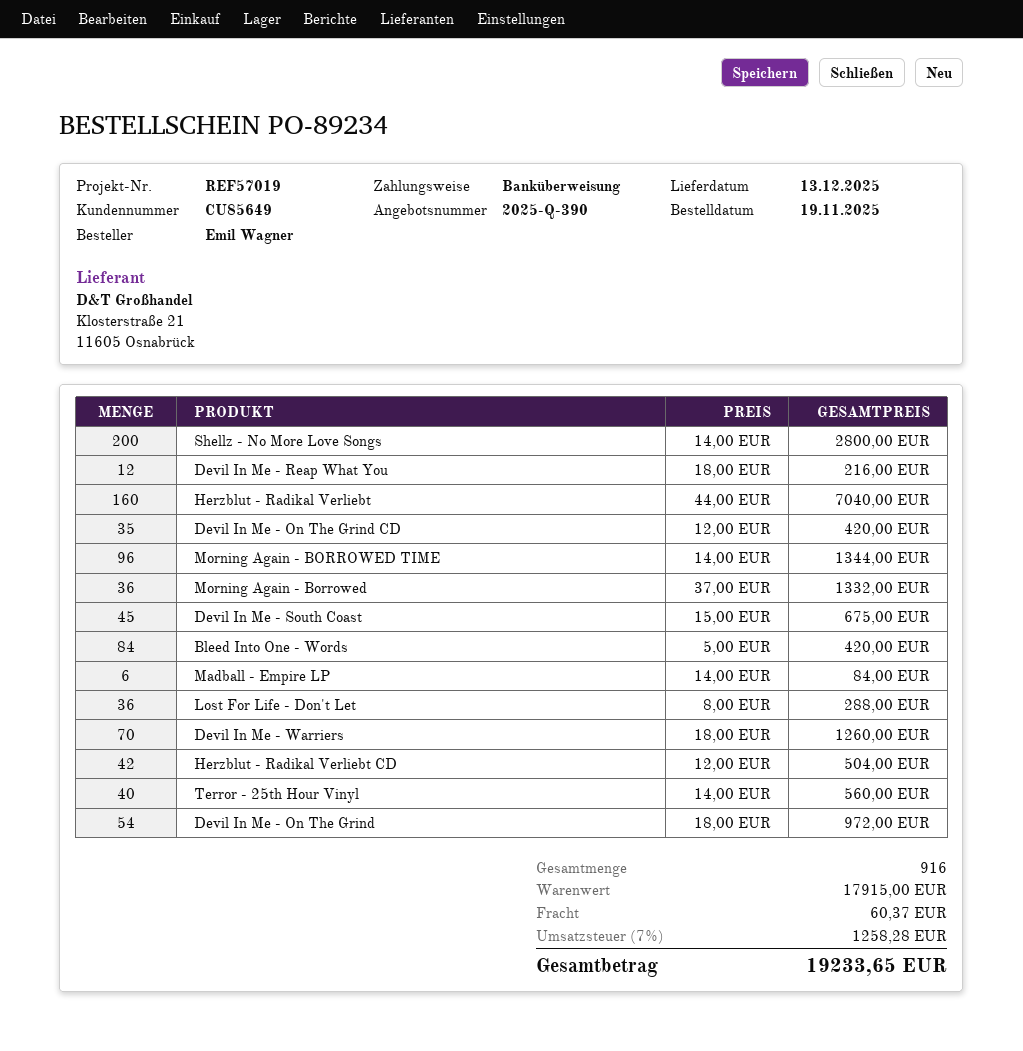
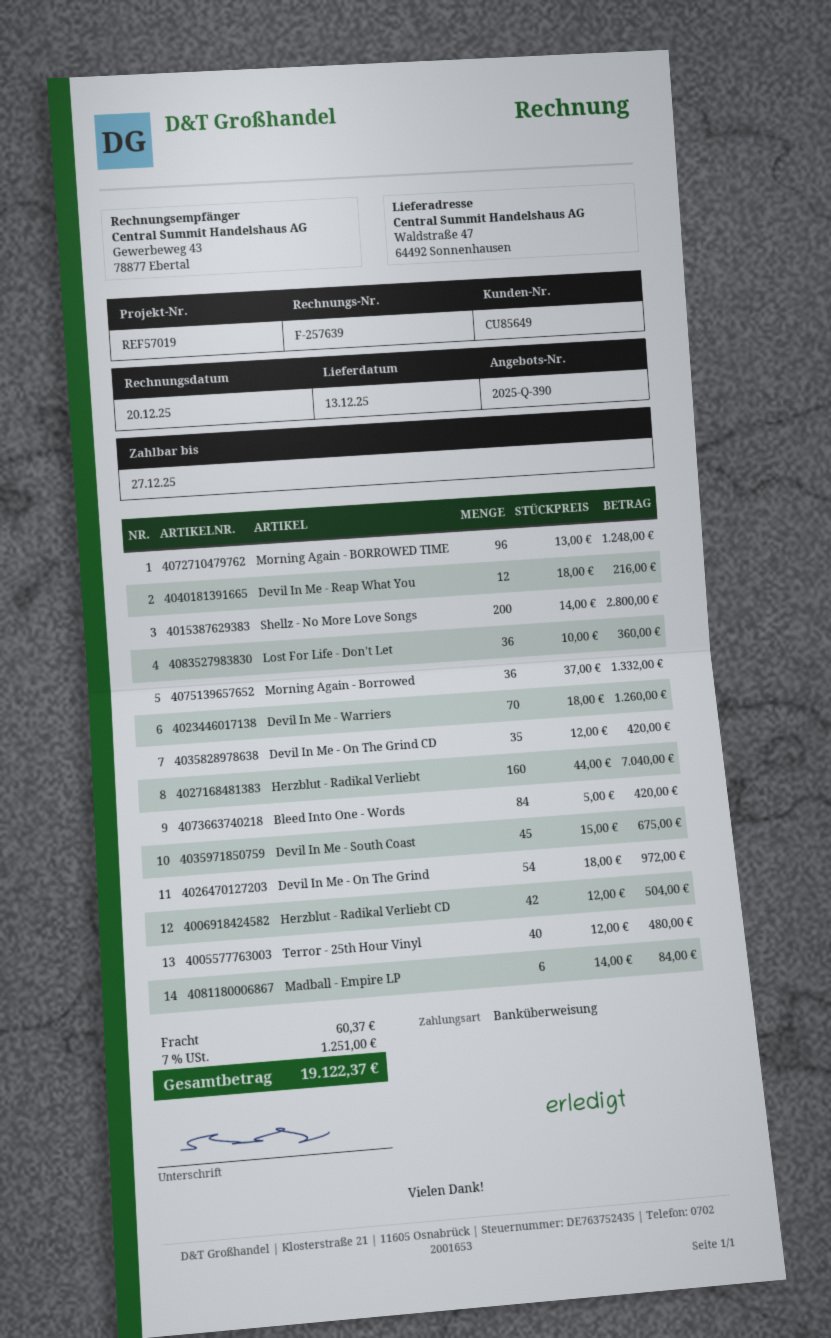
Morning Again - BORROWED TIME: 96 x 14.00 = 1344.00 -> 96 x 13.00 = 1248.00
Lost For Life - Don't Let: 36 x 8.00 = 288.00 -> 36 x 10.00 = 360.00
Terror - 25th Hour Vinyl: 40 x 14.00 = 560.00 -> 40 x 12.00 = 480.00
tax: 7% = 1258.28 -> 7% = 1251.00
total: 19233.65 -> 19122.37

